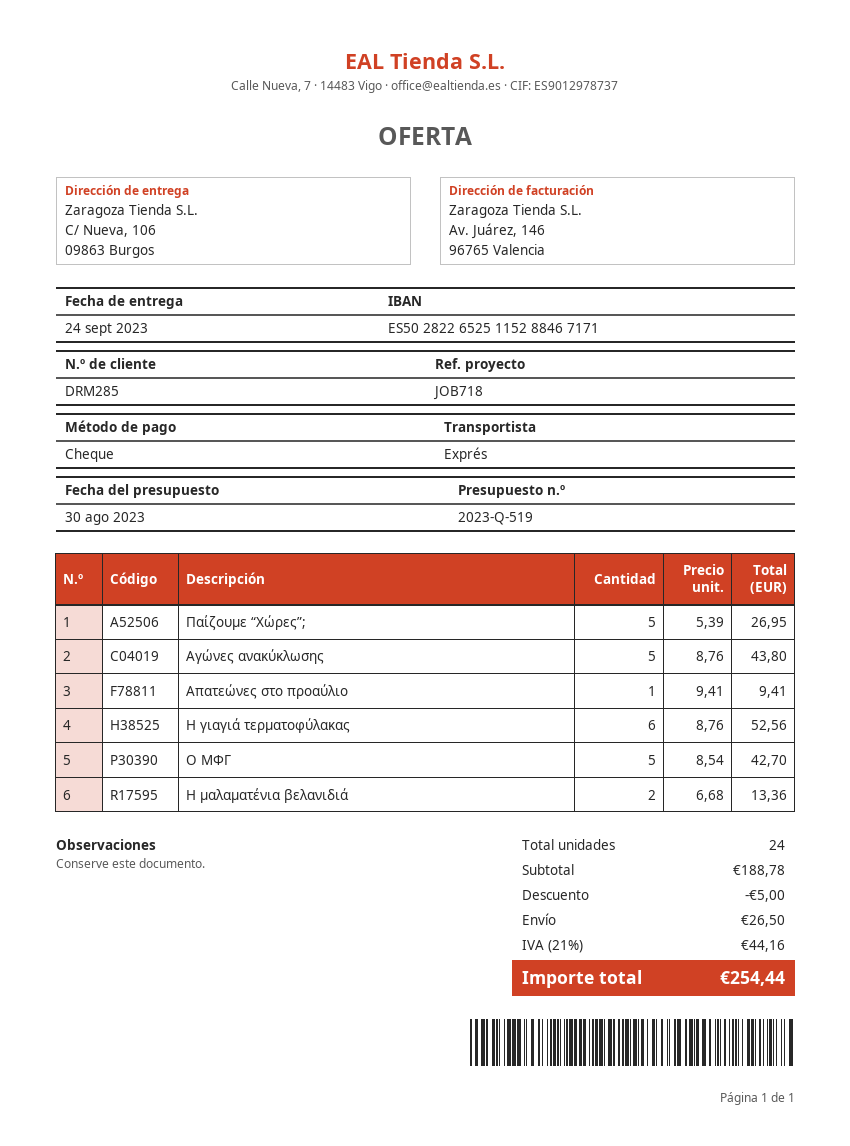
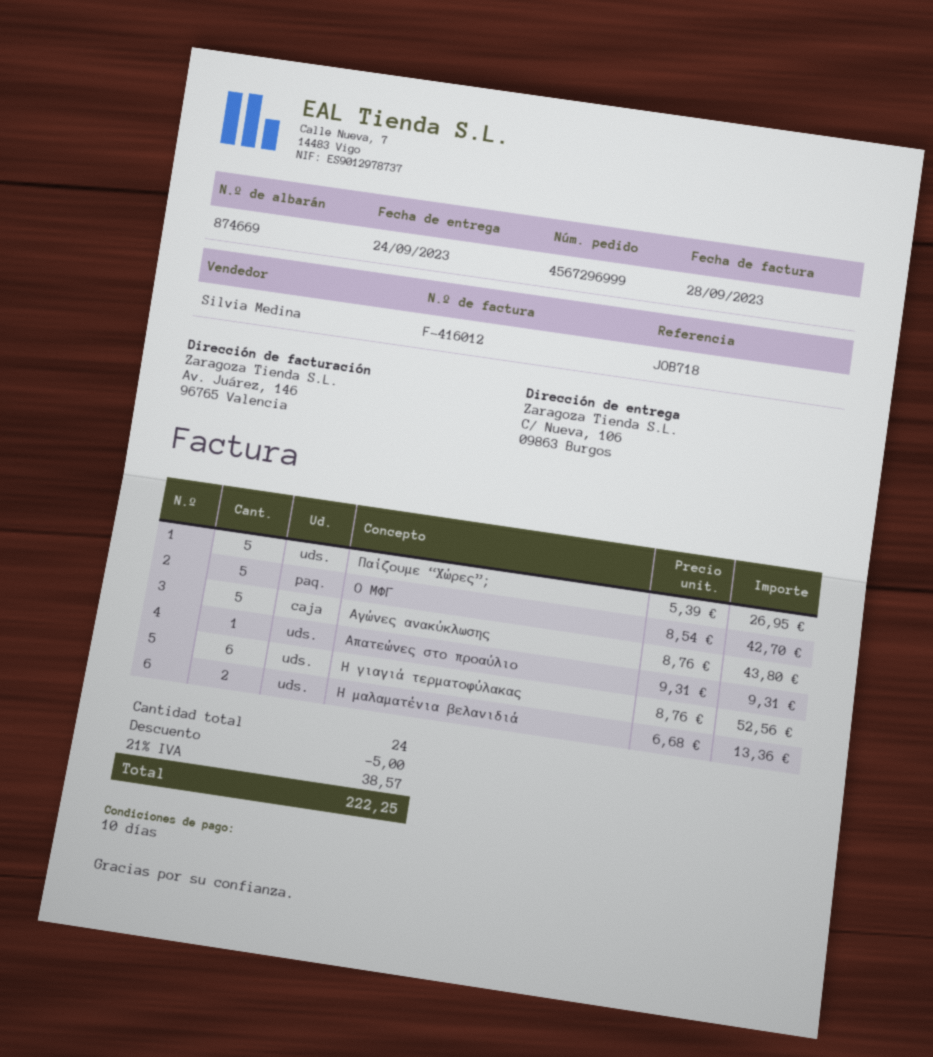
Απατεώνες στο προαύλιο: 1 x 9.41 = 9.41 -> 1 x 9.31 = 9.31
shipping: 26.50 -> none
tax: 21% = 44.16 -> 21% = 38.57
total: 254.44 -> 222.25

